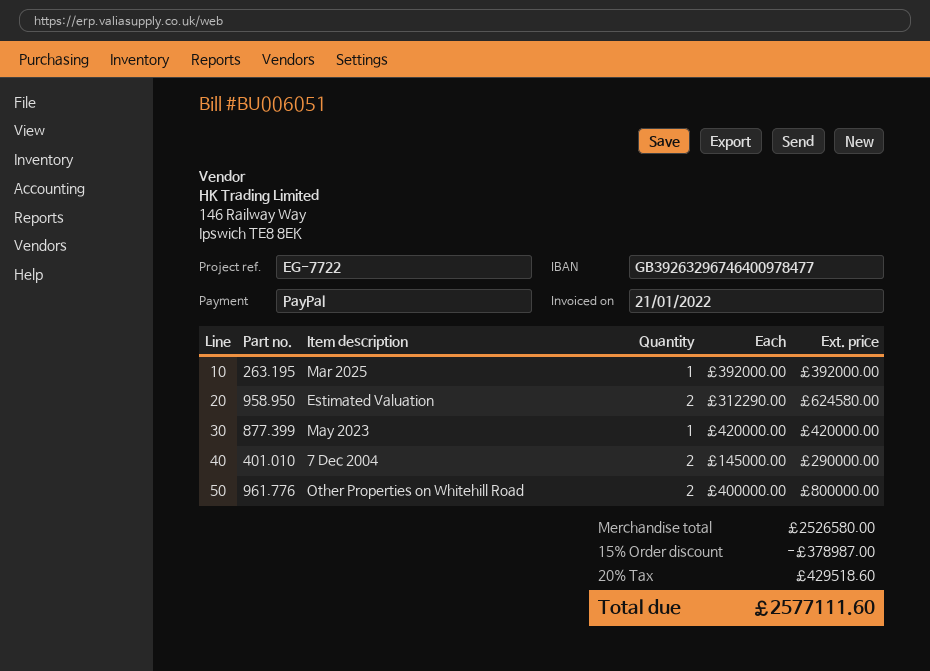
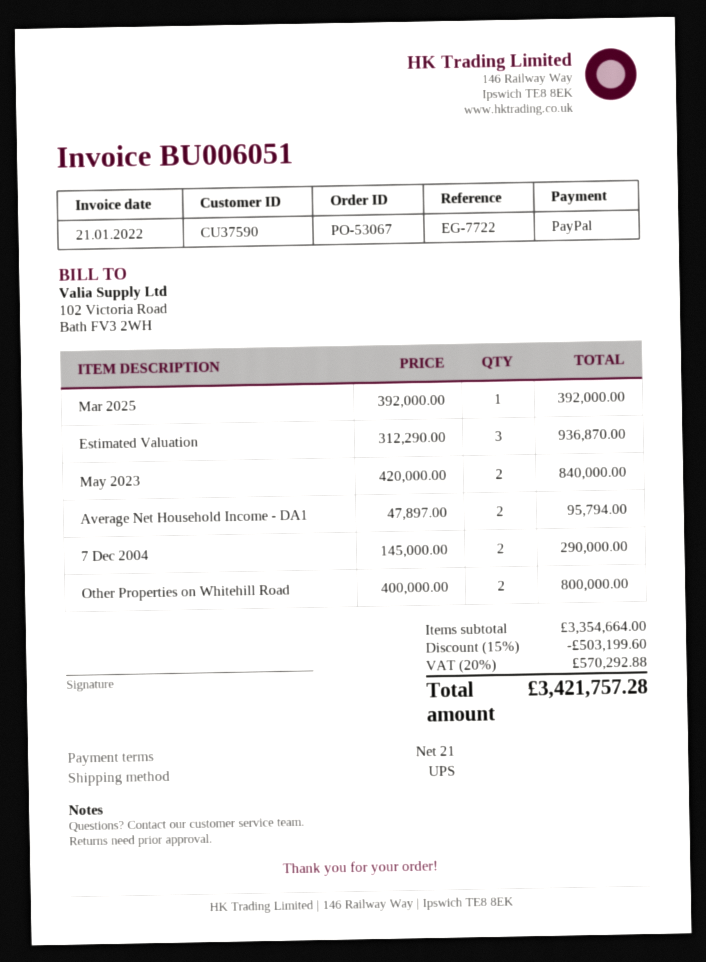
Estimated Valuation: 2 x 312290.00 = 624580.00 -> 3 x 312290.00 = 936870.00
May 2023: 1 x 420000.00 = 420000.00 -> 2 x 420000.00 = 840000.00
Average Net Household Income - DA1: none -> 2 x 47897.00 = 95794.00
subtotal: 2526580.00 -> 3354664.00
discount: 15% = 378987.00 -> 15% = 503199.60
tax: 20% = 429518.60 -> 20% = 570292.88
total: 2577111.60 -> 3421757.28

